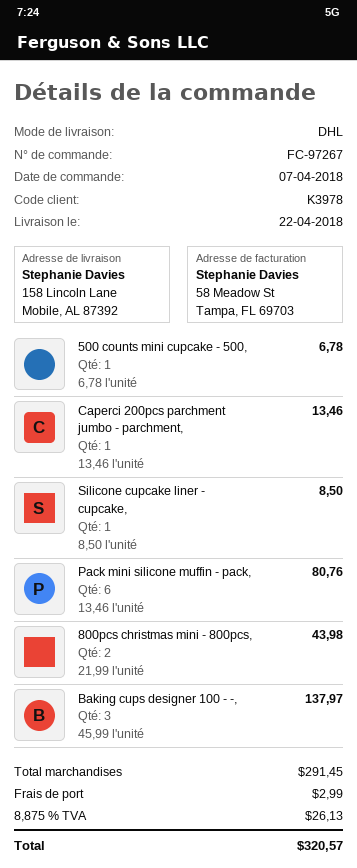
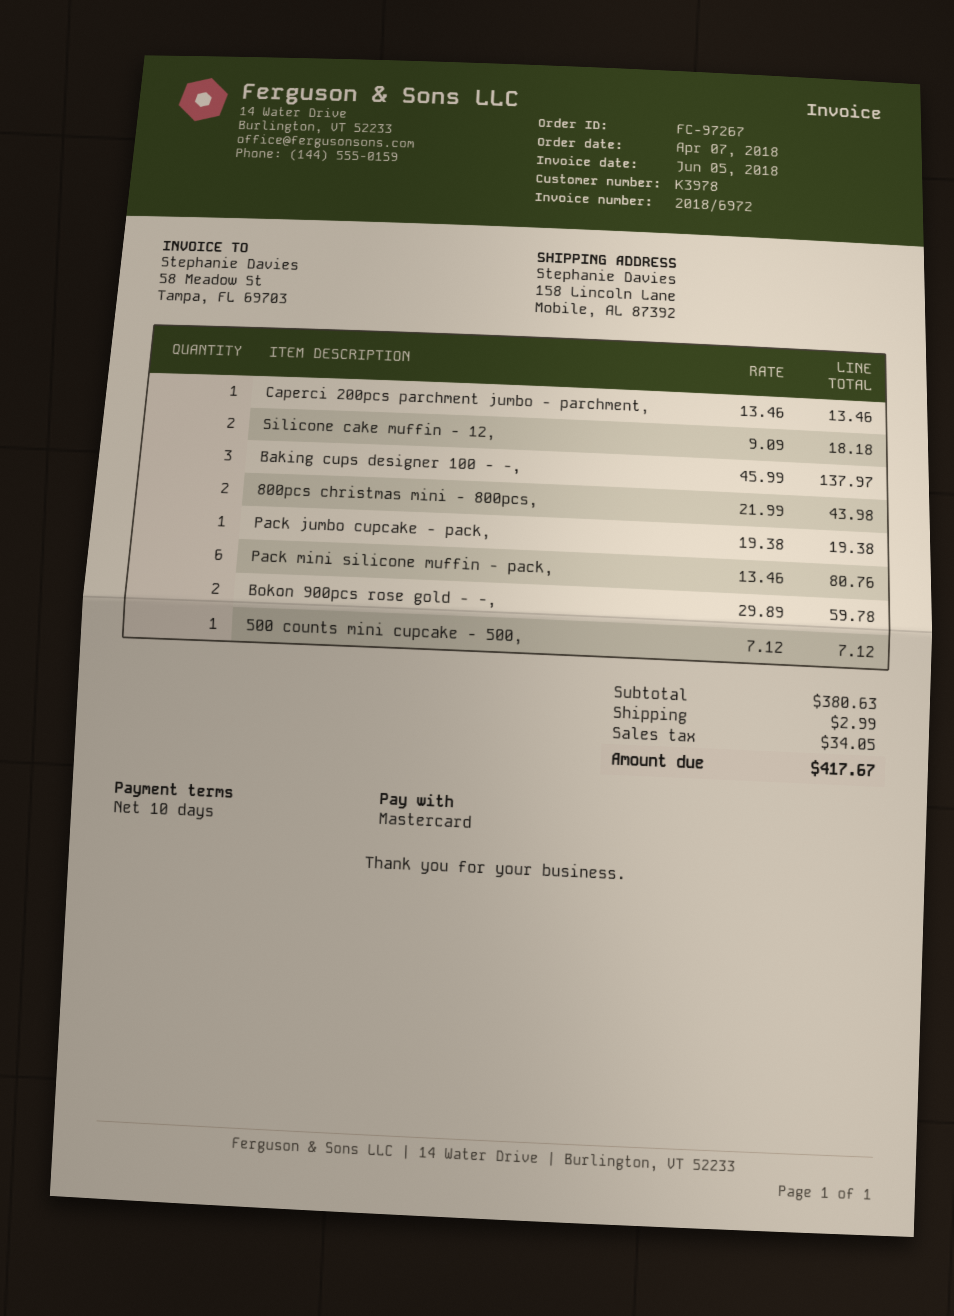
500 counts mini cupcake - 500,: 1 x 6.78 = 6.78 -> 1 x 7.12 = 7.12
Silicone cupcake liner - cupcake,: 1 x 8.50 = 8.50 -> none
Silicone cake muffin - 12,: none -> 2 x 9.09 = 18.18
Pack jumbo cupcake - pack,: none -> 1 x 19.38 = 19.38
Bokon 900pcs rose gold - -,: none -> 2 x 29.89 = 59.78
subtotal: 291.45 -> 380.63
tax: 26.13 -> 34.05
total: 320.57 -> 417.67

